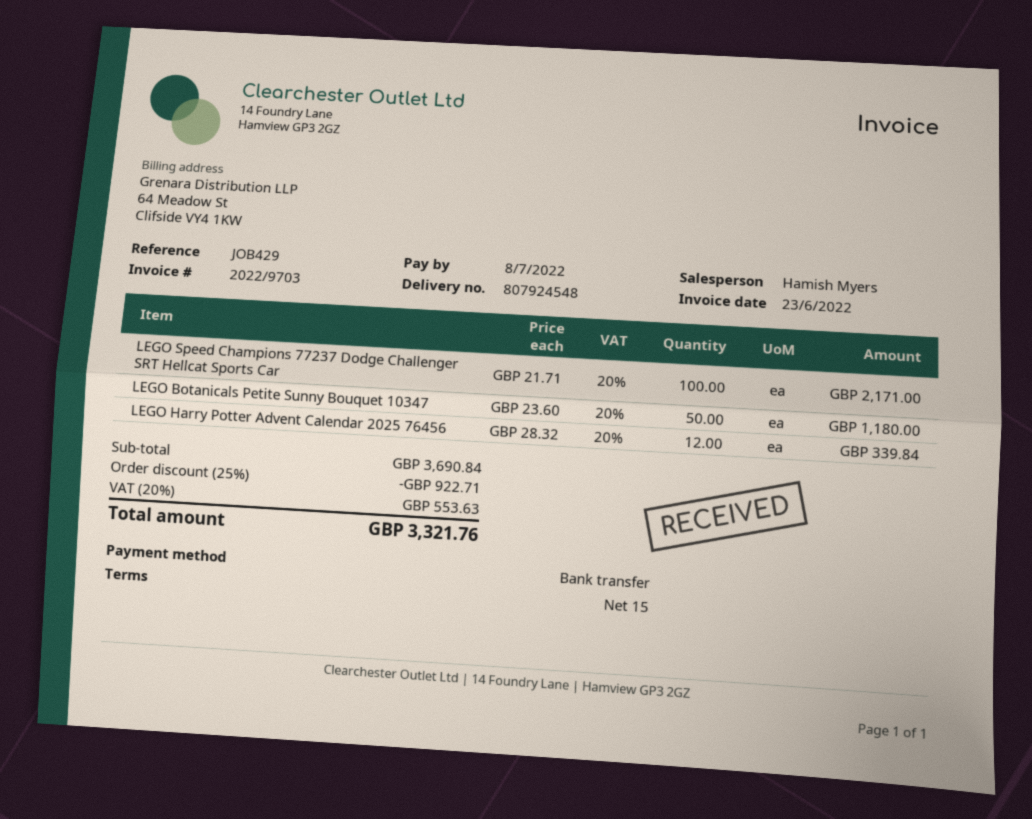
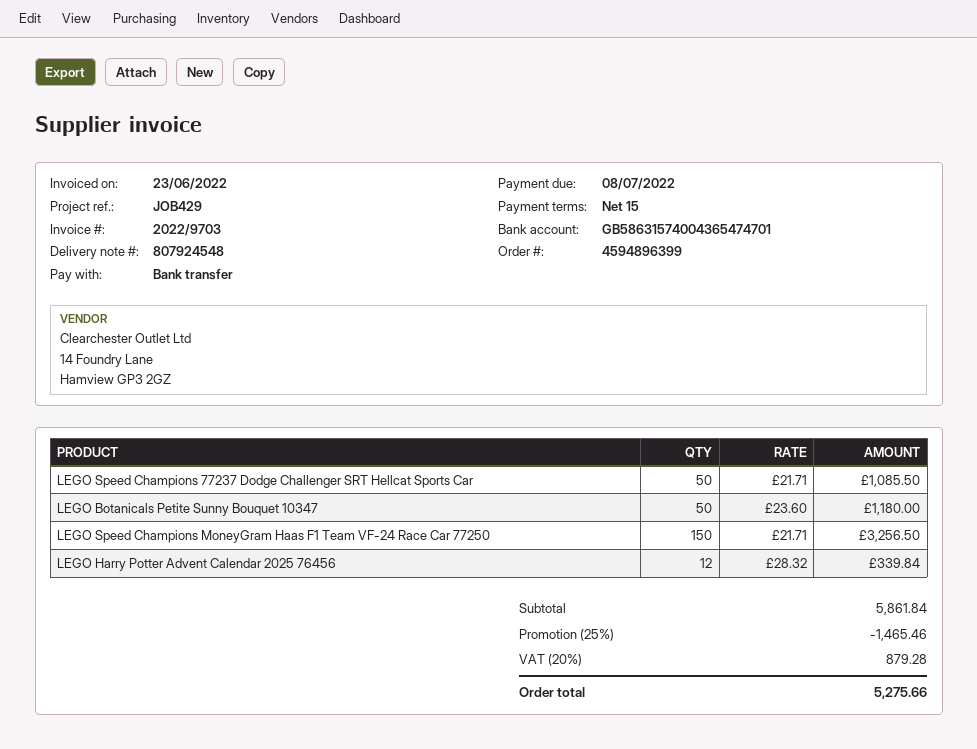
LEGO Speed Champions 77237 Dodge Challenger SRT Hellcat Sports Car: 100 x 21.71 = 2171.00 -> 50 x 21.71 = 1085.50
LEGO Speed Champions MoneyGram Haas F1 Team VF-24 Race Car 77250: none -> 150 x 21.71 = 3256.50
subtotal: 3690.84 -> 5861.84
discount: 25% = 922.71 -> 25% = 1465.46
tax: 20% = 553.63 -> 20% = 879.28
total: 3321.76 -> 5275.66

